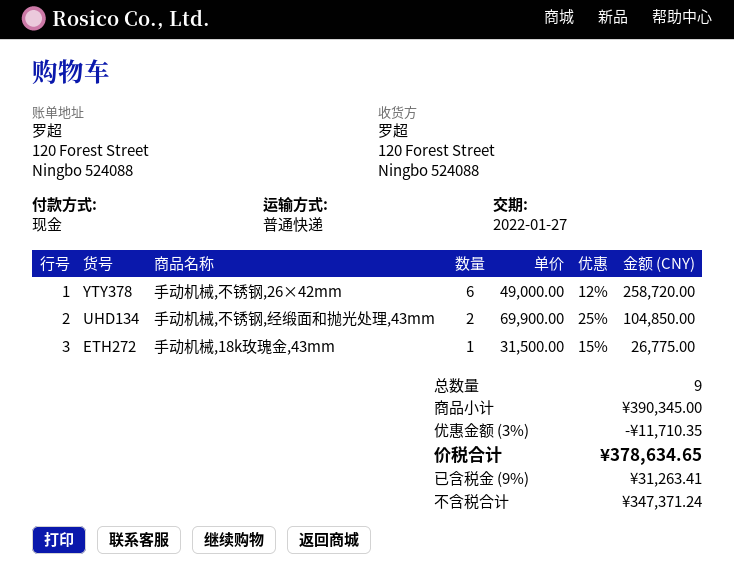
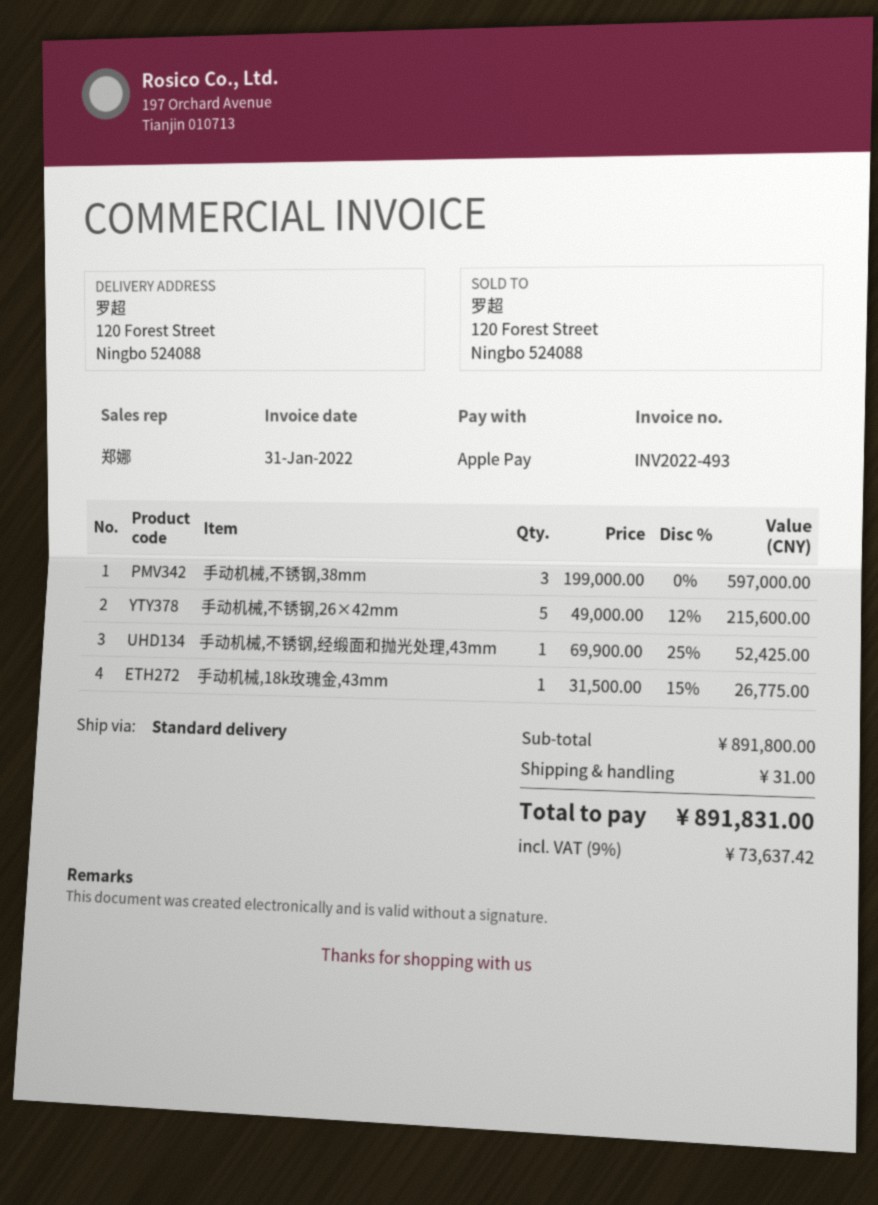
payment method: cash -> Apple Pay
手动机械,不锈钢,26×42mm: 6 x 49000.00 - 12% = 258720.00 -> 5 x 49000.00 - 12% = 215600.00
手动机械,不锈钢,经缎面和抛光处理,43mm: 2 x 69900.00 - 25% = 104850.00 -> 1 x 69900.00 - 25% = 52425.00
手动机械,不锈钢,38mm: none -> 3 x 199000.00 = 597000.00
subtotal: 390345.00 -> 891800.00
discount: 3% = 11710.35 -> none
shipping: none -> 31.00
tax: 9% = 31263.41 -> 9% = 73637.42
total: 378634.65 -> 891831.00

